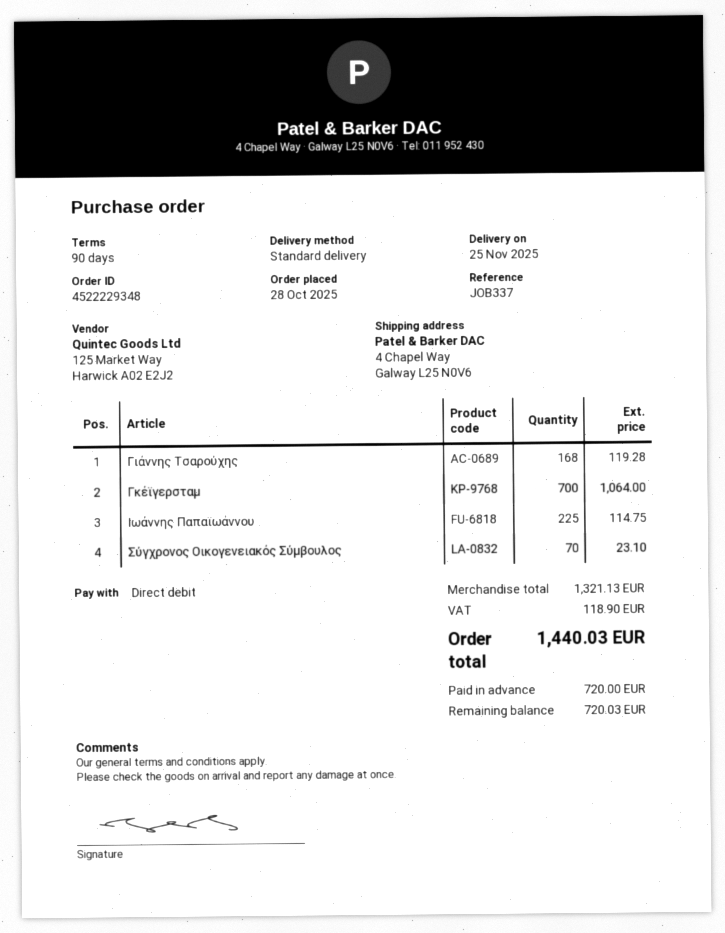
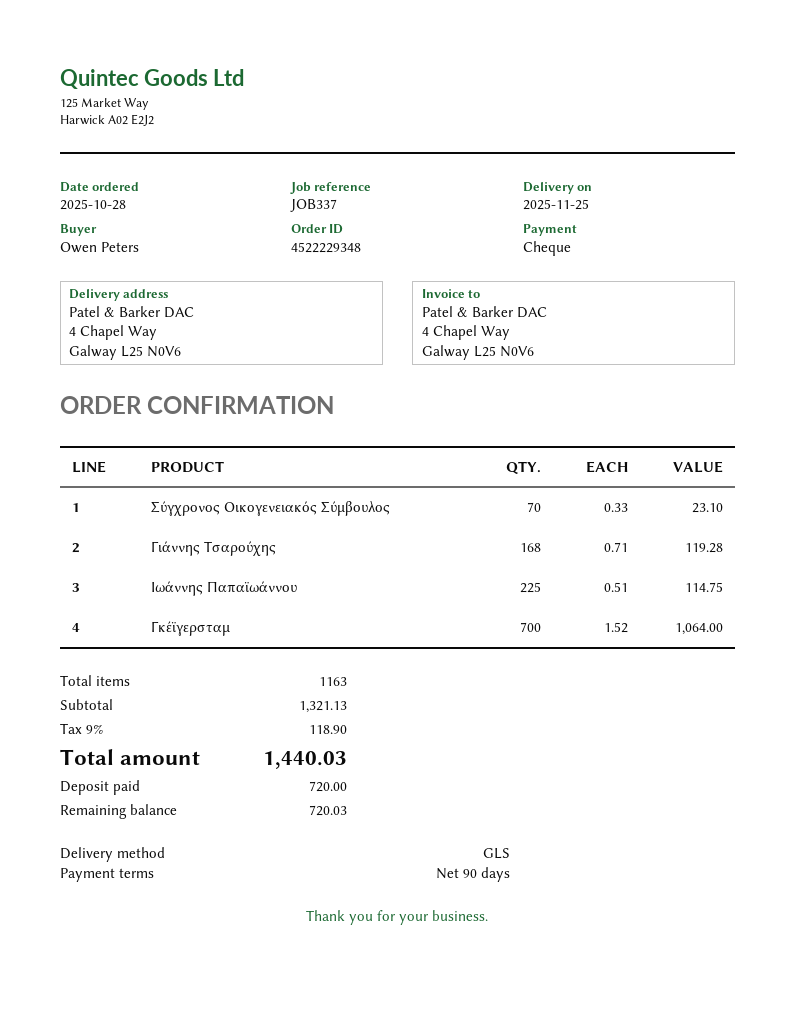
payment method: direct debit -> cheque
shipping method: standard -> GLS

